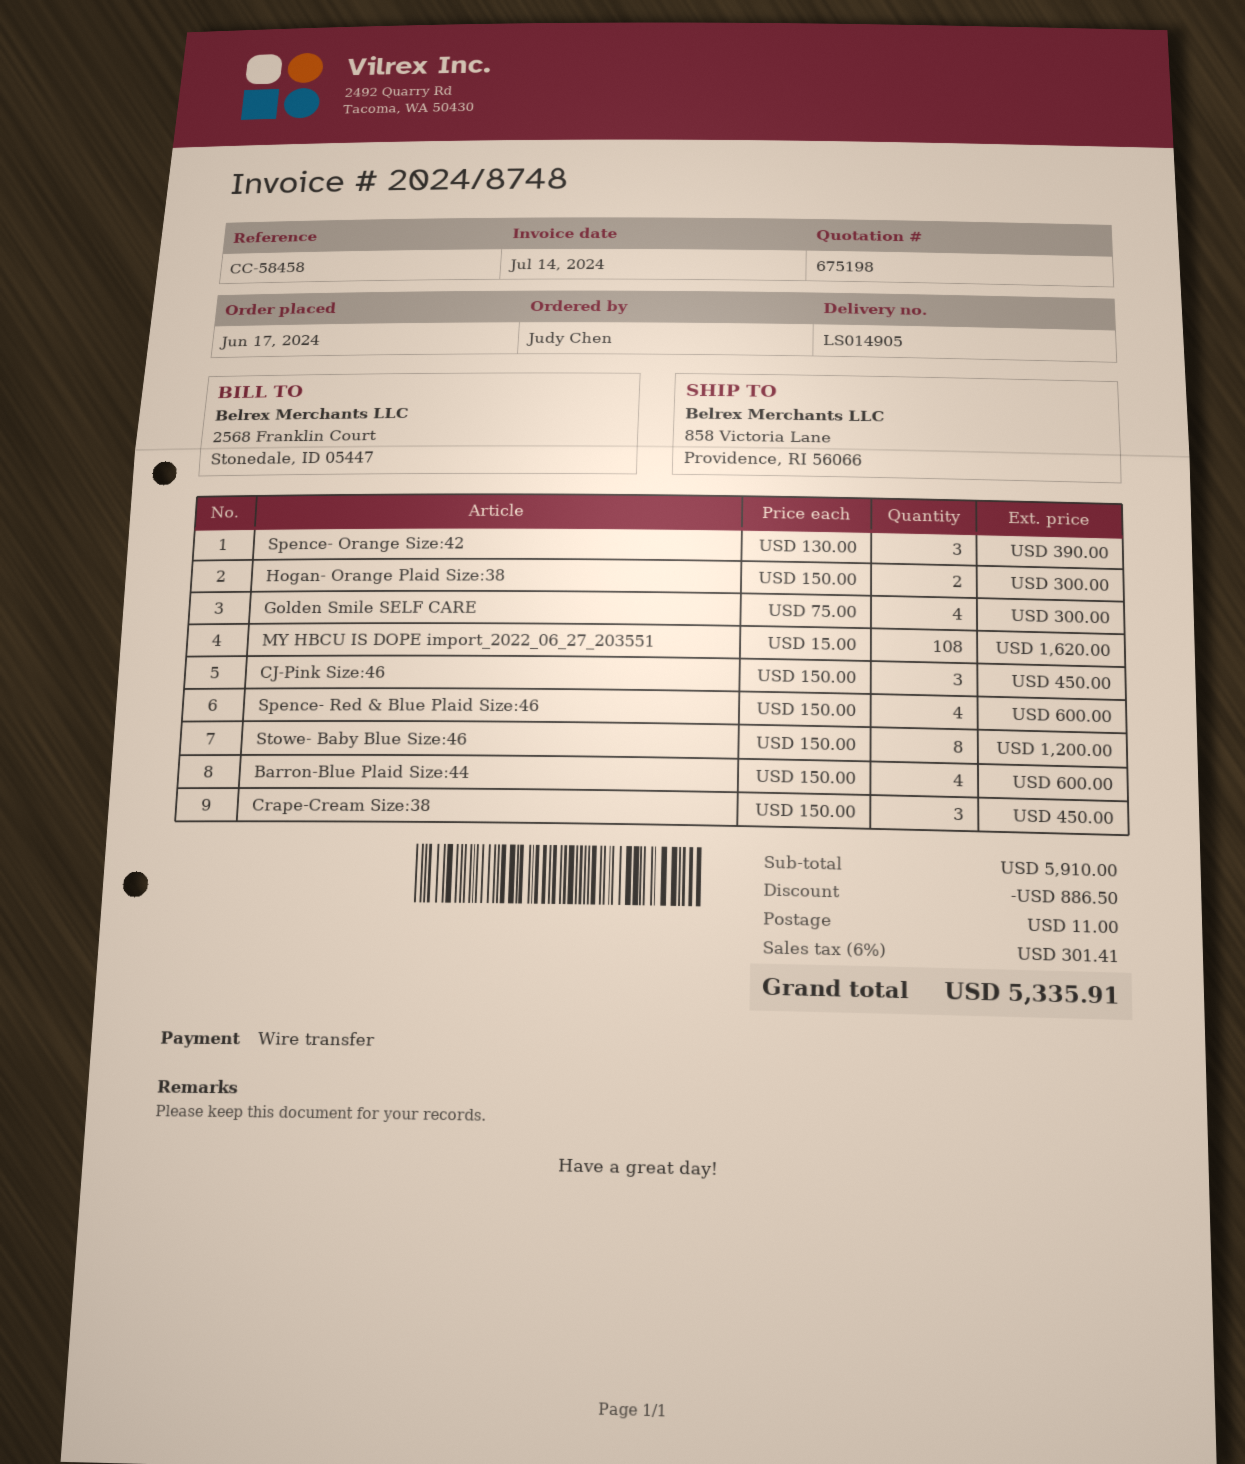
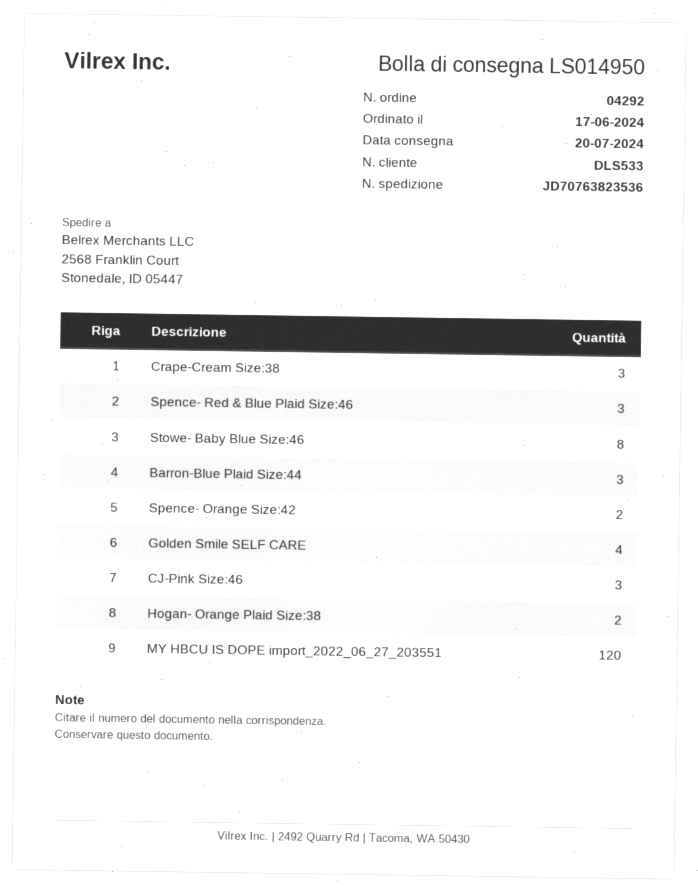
delivery note number: LS014905 -> LS014950
ship to: 858 Victoria Lane, Providence, RI 56066 -> 2568 Franklin Court, Stonedale, ID 05447
Spence- Orange Size:42: 3 -> 2
MY HBCU IS DOPE import_2022_06_27_203551: 108 -> 120
Spence- Red & Blue Plaid Size:46: 4 -> 3
Barron-Blue Plaid Size:44: 4 -> 3

